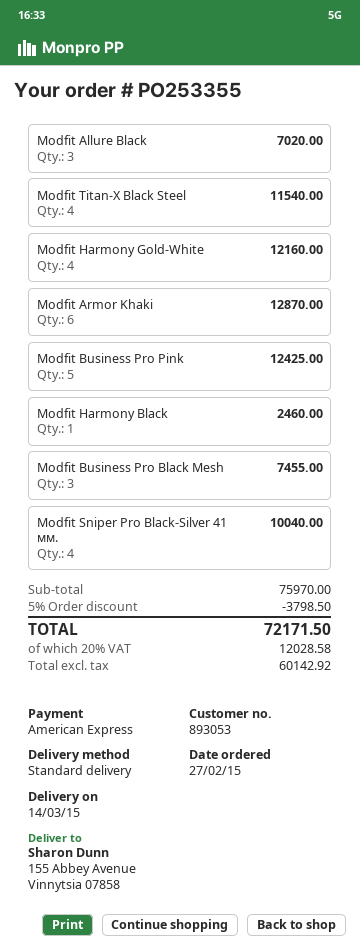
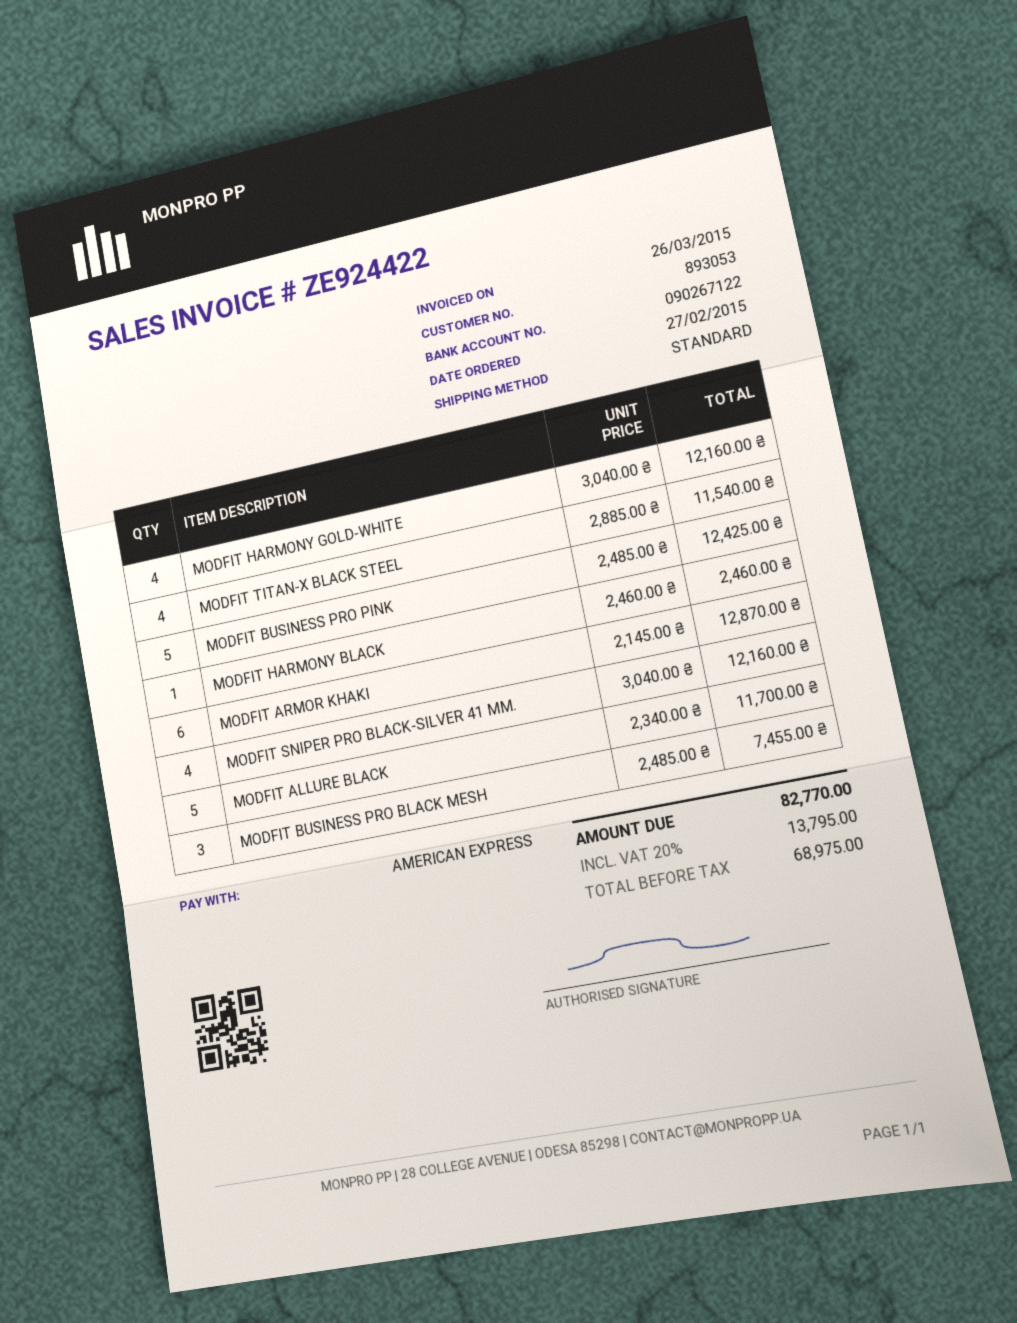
Modfit Allure Black: 3 for 7020.00 -> 5 for 11700.00
Modfit Sniper Pro Black-Silver 41 мм.: 4 for 10040.00 -> 4 for 12160.00
discount: 5% = 3798.50 -> none
net: 60142.92 -> 68975.00
tax: 20% = 12028.58 -> 20% = 13795.00
total: 72171.50 -> 82770.00

